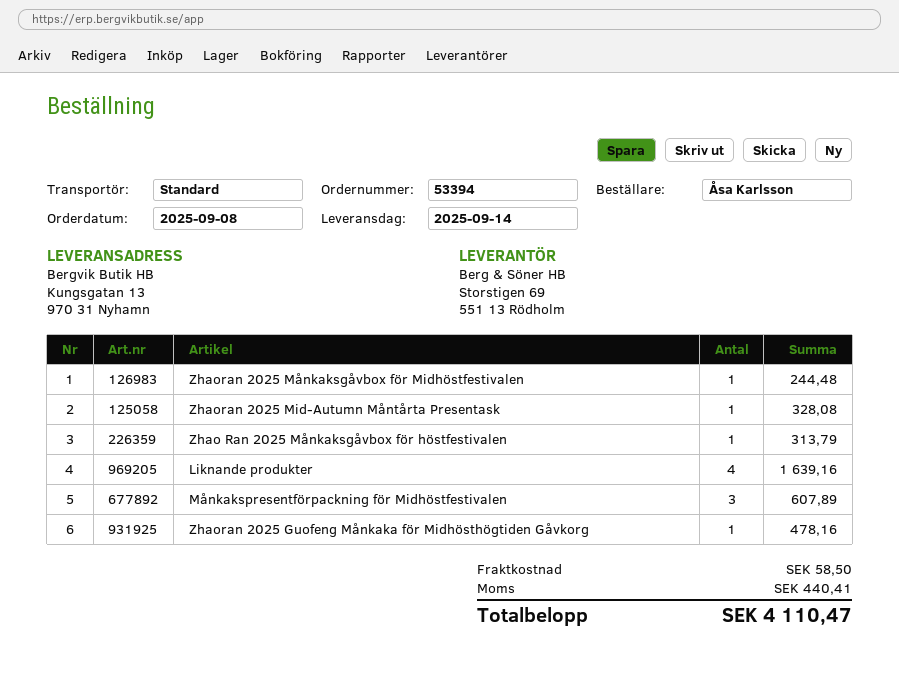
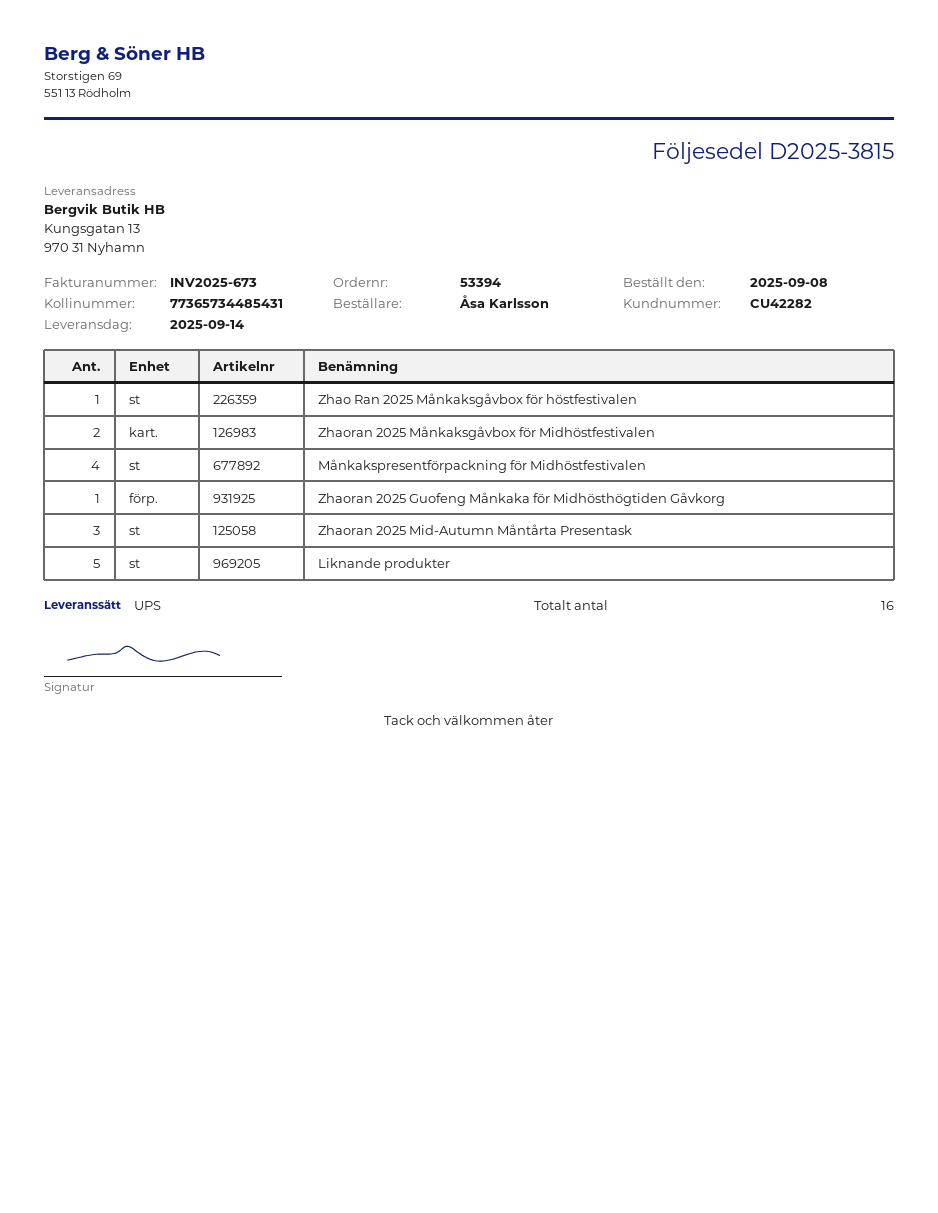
shipping method: standard -> UPS
Zhaoran 2025 Månkaksgåvbox för Midhöstfestivalen: 1 -> 2
Zhaoran 2025 Mid-Autumn Måntårta Presentask: 1 -> 3
Liknande produkter: 4 -> 5
Månkakspresentförpackning för Midhöstfestivalen: 3 -> 4

